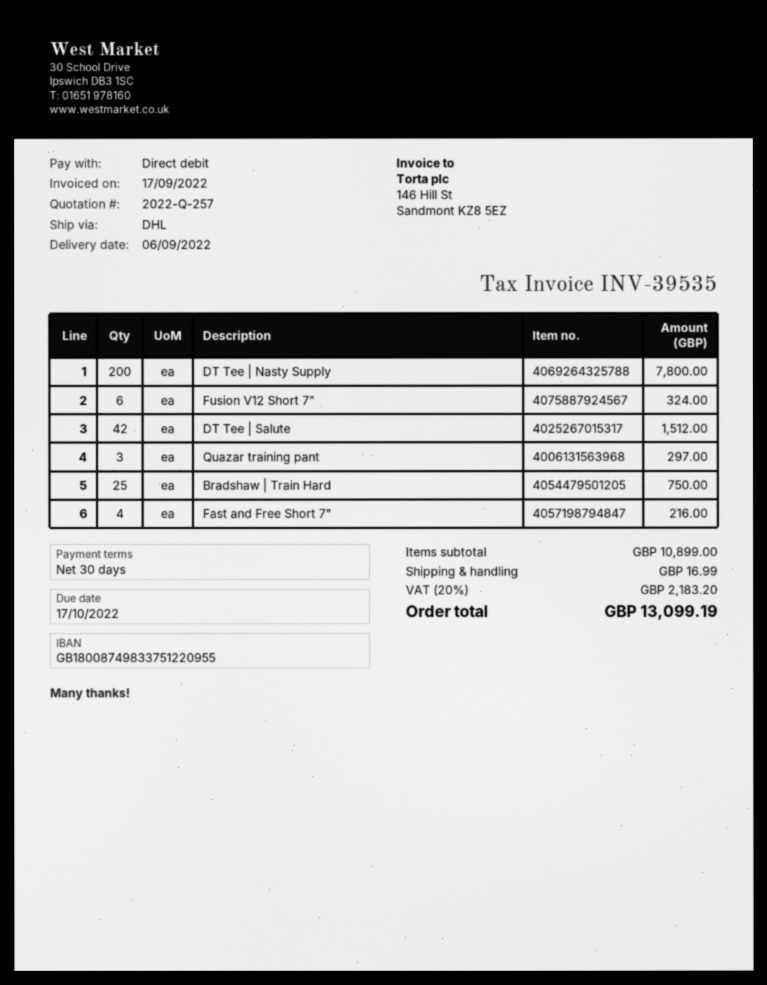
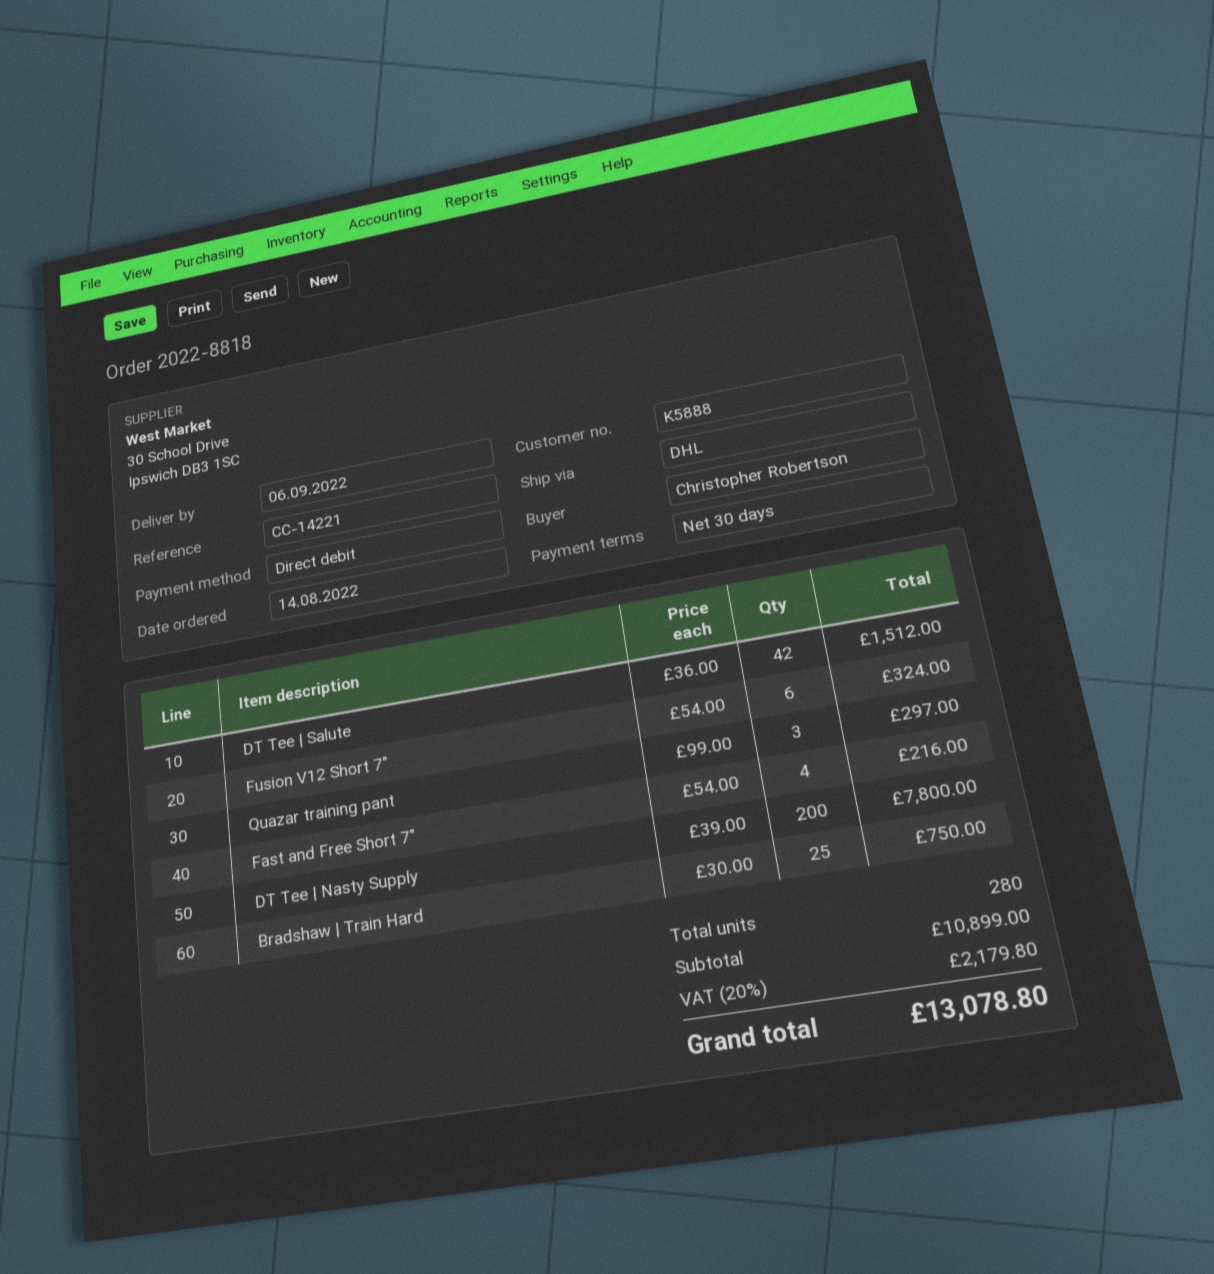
shipping: 16.99 -> none
tax: 20% = 2183.20 -> 20% = 2179.80
total: 13099.19 -> 13078.80

